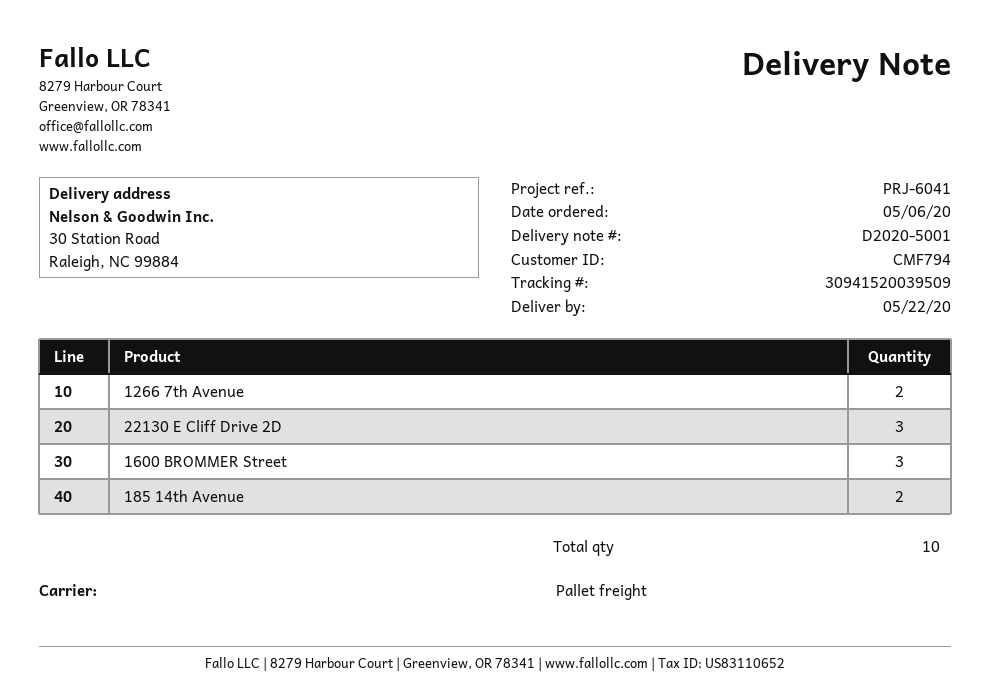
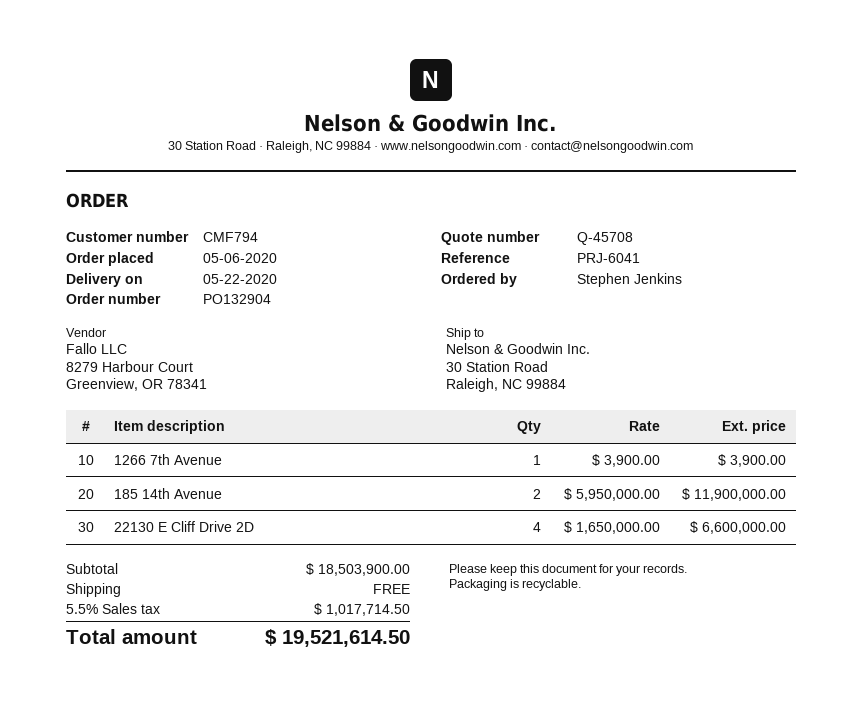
1266 7th Avenue: 2 -> 1
22130 E Cliff Drive 2D: 3 -> 4
1600 BROMMER Street: 3 -> none

